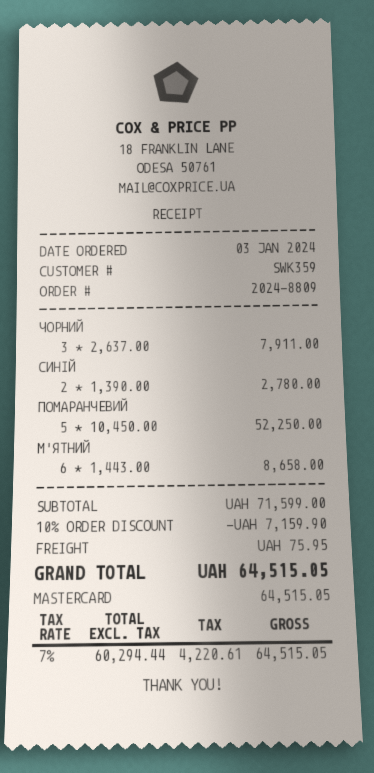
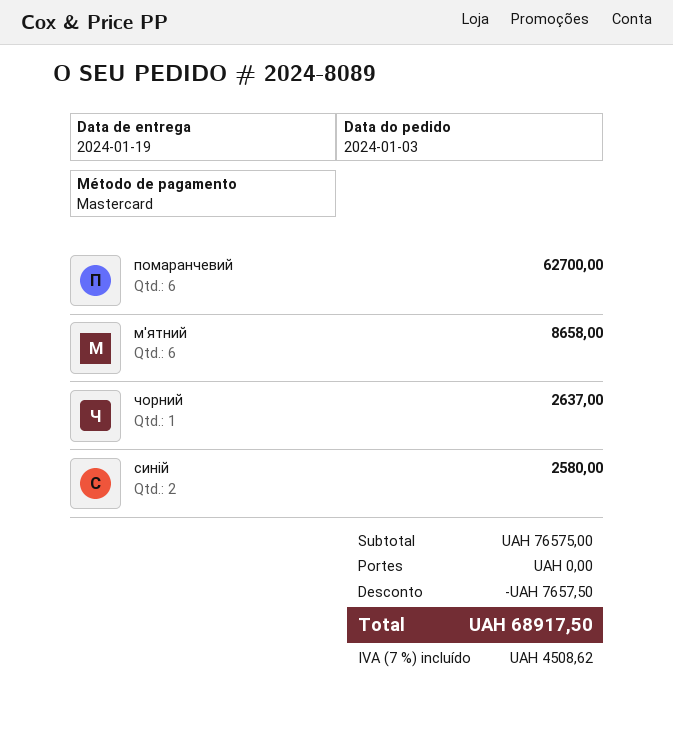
order number: 2024-8809 -> 2024-8089
ЧОРНИЙ: 3 for 7911.00 -> 1 for 2637.00
СИНІЙ: 2 for 2780.00 -> 2 for 2580.00
ПОМАРАНЧЕВИЙ: 5 for 52250.00 -> 6 for 62700.00
subtotal: 71599.00 -> 76575.00
discount: 7159.90 -> 7657.50
shipping: 75.95 -> 0.00
tax: 7% = 4220.61 -> 7% = 4508.62
total: 64515.05 -> 68917.50

